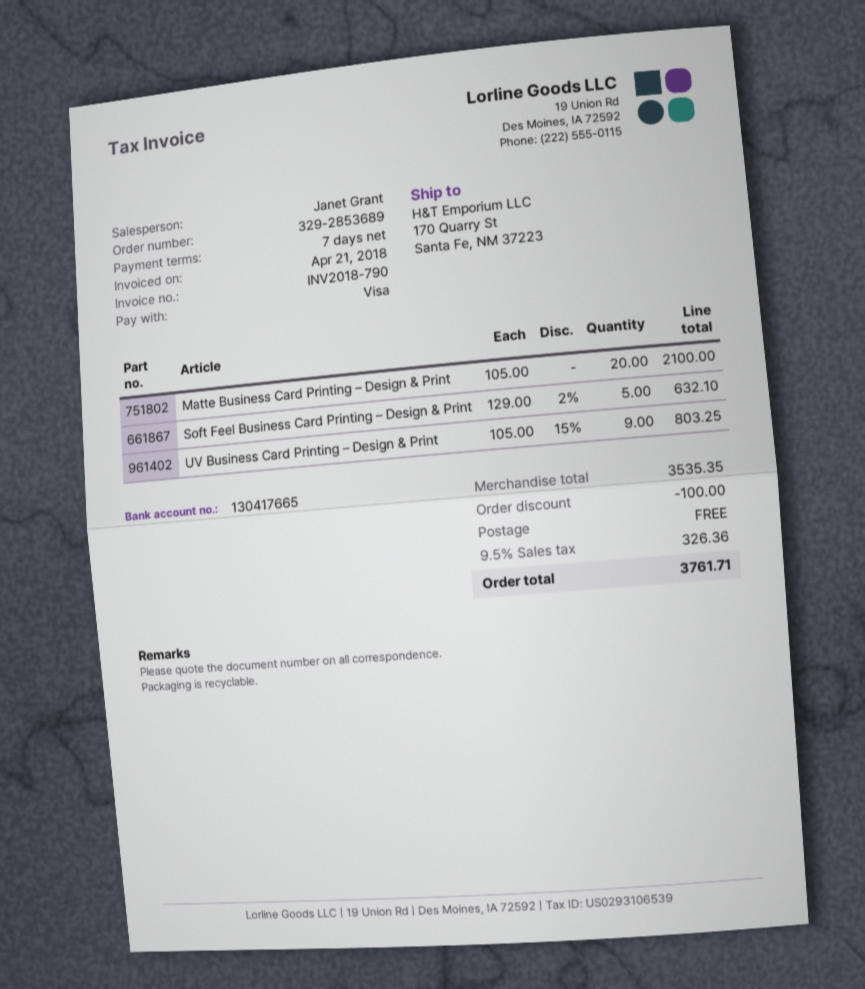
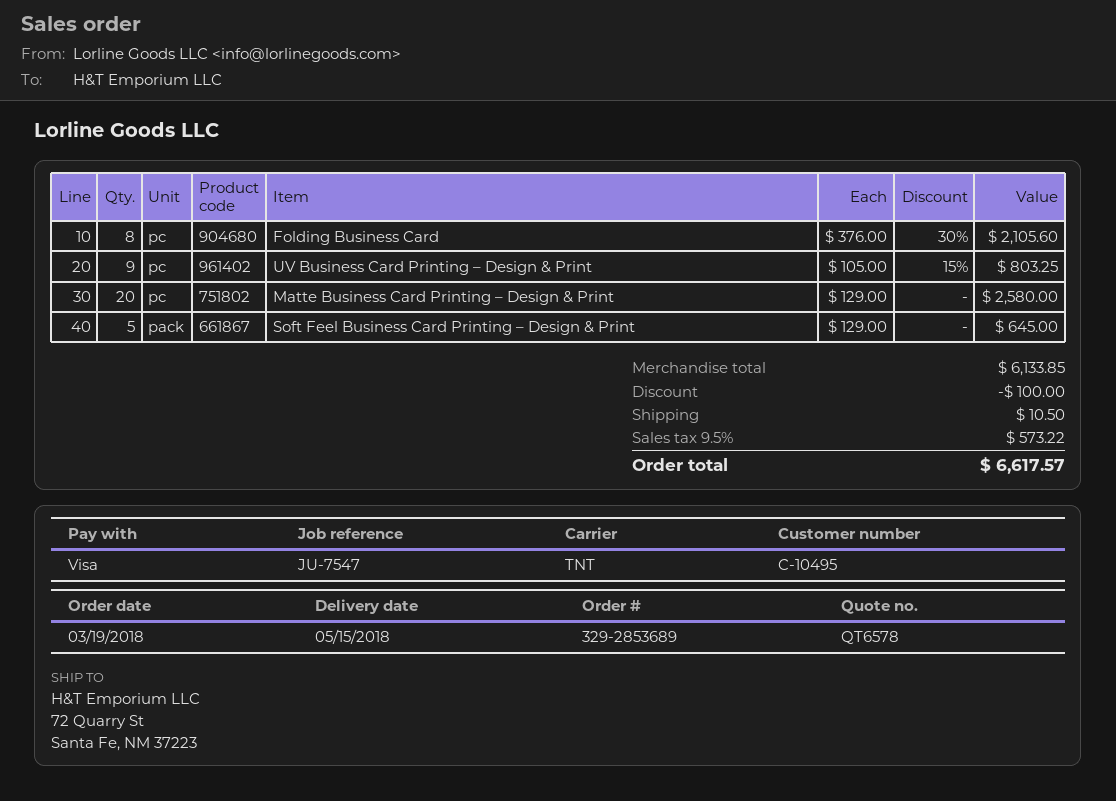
ship to: 170 Quarry St, Santa Fe, NM 37223 -> 72 Quarry St, Santa Fe, NM 37223
Matte Business Card Printing – Design & Print: 20 x 105.00 = 2100.00 -> 20 x 129.00 = 2580.00
Soft Feel Business Card Printing – Design & Print: 5 x 129.00 - 2% = 632.10 -> 5 x 129.00 = 645.00
Folding Business Card: none -> 8 x 376.00 - 30% = 2105.60
subtotal: 3535.35 -> 6133.85
shipping: 0.00 -> 10.50
tax: 9.5% = 326.36 -> 9.5% = 573.22
total: 3761.71 -> 6617.57

